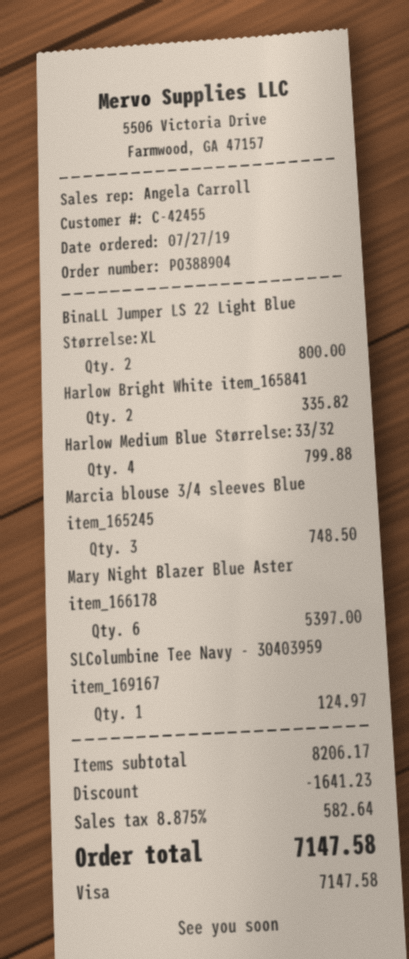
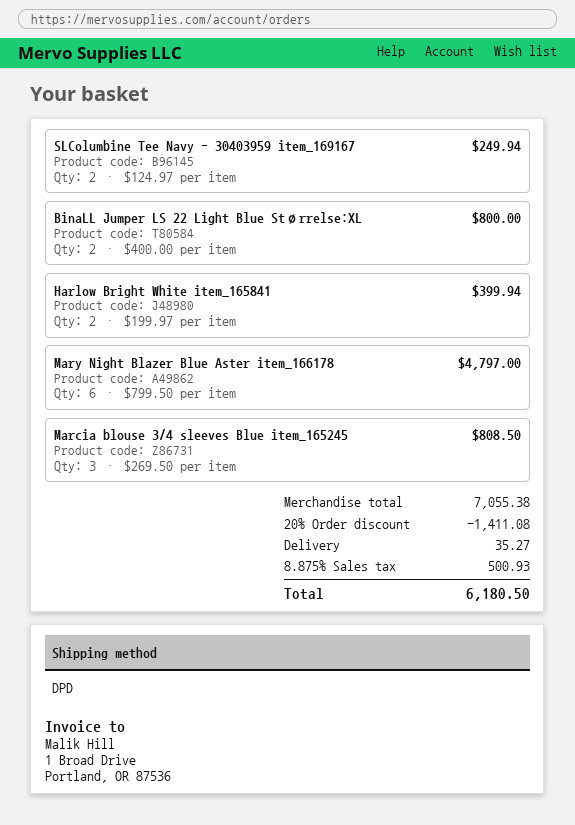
Harlow Bright White item_165841: 2 for 335.82 -> 2 for 399.94
Harlow Medium Blue Størrelse:33/32: 4 for 799.88 -> none
Marcia blouse 3/4 sleeves Blue item_165245: 3 for 748.50 -> 3 for 808.50
Mary Night Blazer Blue Aster item_166178: 6 for 5397.00 -> 6 for 4797.00
SLColumbine Tee Navy - 30403959 item_169167: 1 for 124.97 -> 2 for 249.94
subtotal: 8206.17 -> 7055.38
discount: 1641.23 -> 1411.08
shipping: none -> 35.27
tax: 8.875% = 582.64 -> 8.875% = 500.93
total: 7147.58 -> 6180.50

